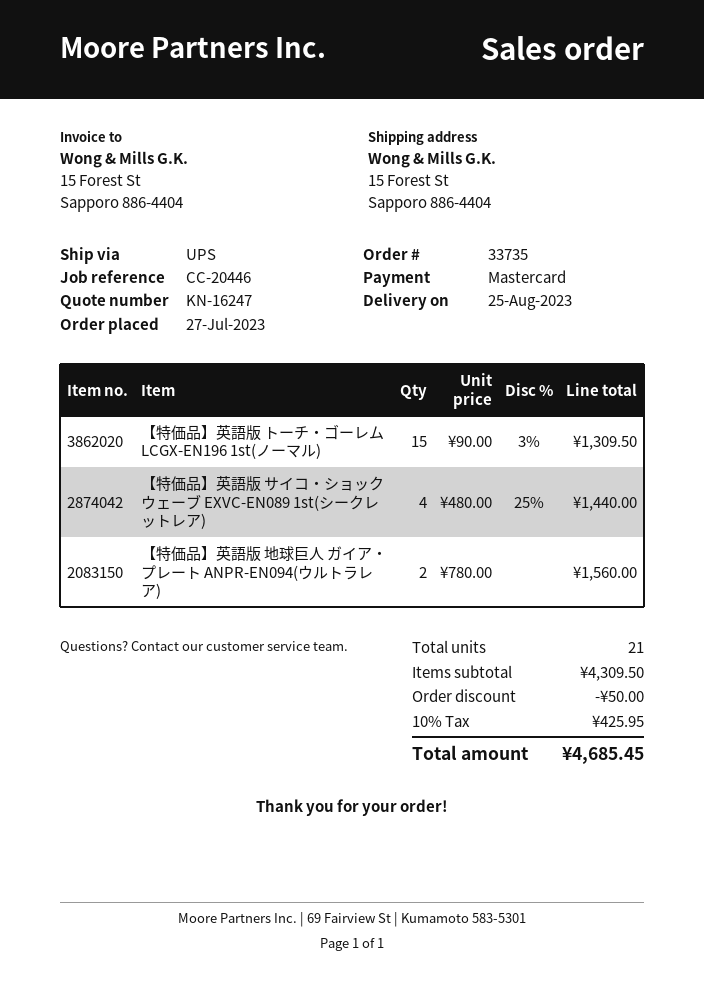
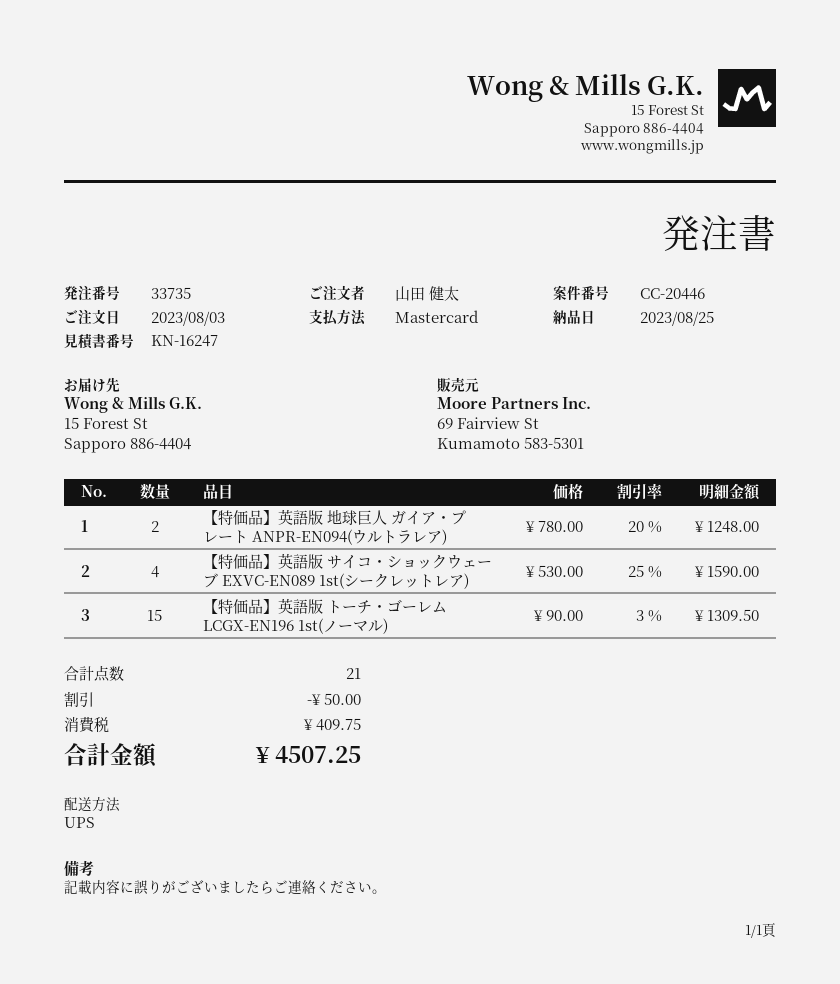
order date: 2023-07-27 -> 2023-08-03
【特価品】英語版 サイコ・ショックウェーブ EXVC-EN089 1st(シークレットレア): 4 x 480.00 - 25% = 1440.00 -> 4 x 530.00 - 25% = 1590.00
【特価品】英語版 地球巨人 ガイア・プレート ANPR-EN094(ウルトラレア): 2 x 780.00 = 1560.00 -> 2 x 780.00 - 20% = 1248.00
tax: 425.95 -> 409.75
total: 4685.45 -> 4507.25

